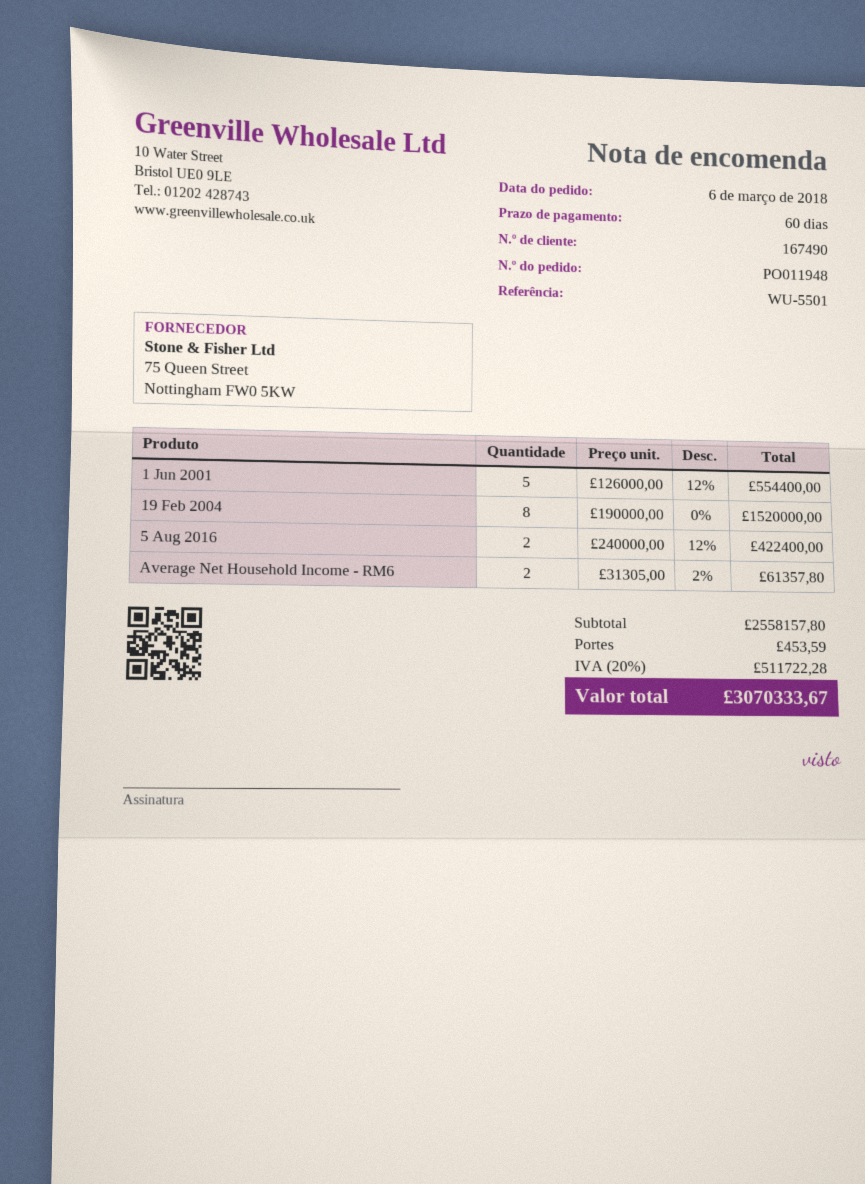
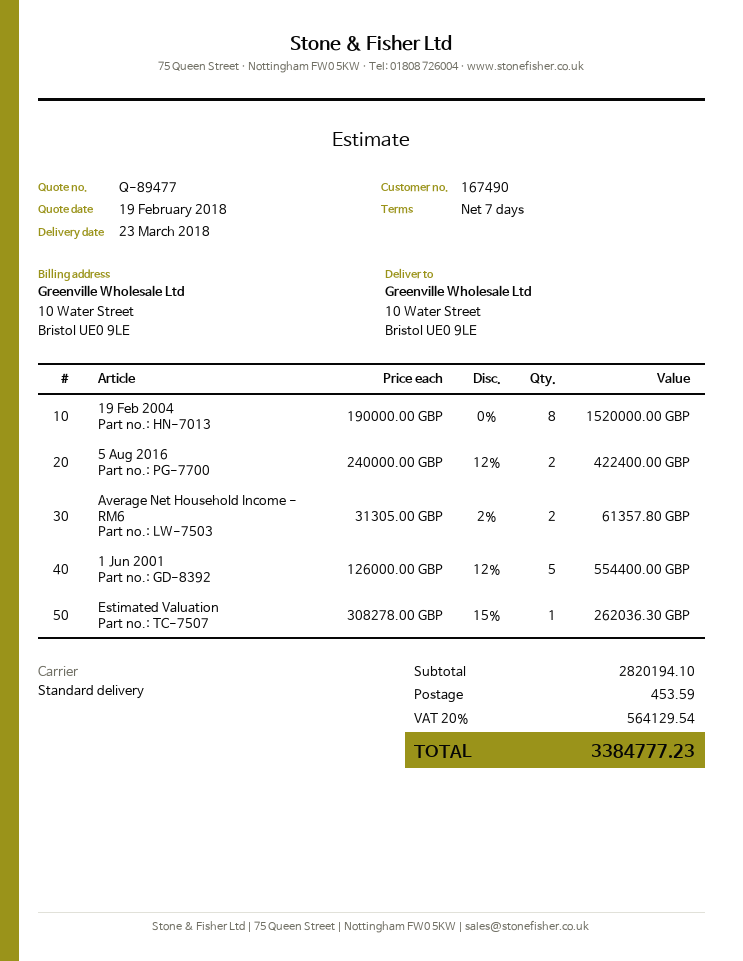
payment terms: 60 days -> 7 days
Estimated Valuation: none -> 1 x 308278.00 - 15% = 262036.30
subtotal: 2558157.80 -> 2820194.10
tax: 20% = 511722.28 -> 20% = 564129.54
total: 3070333.67 -> 3384777.23

